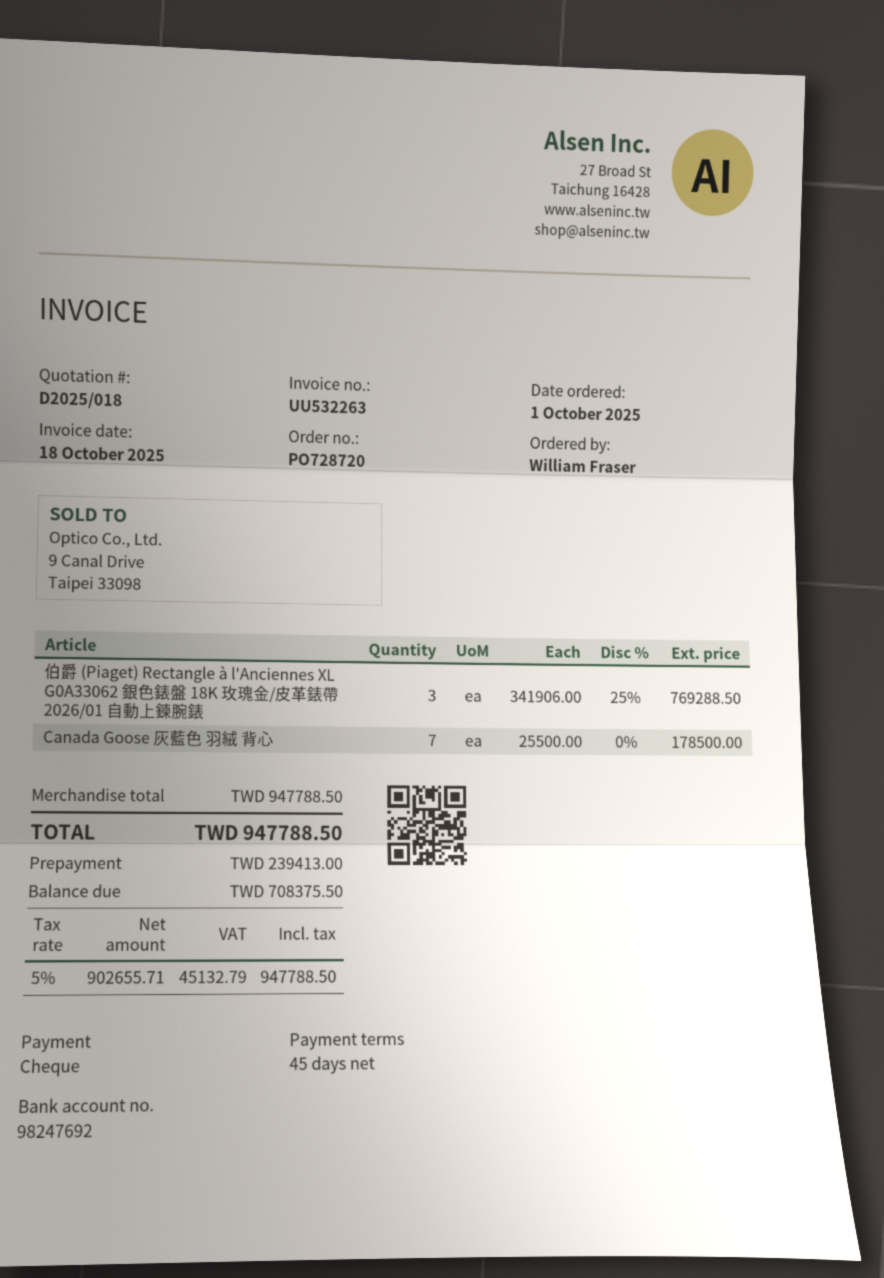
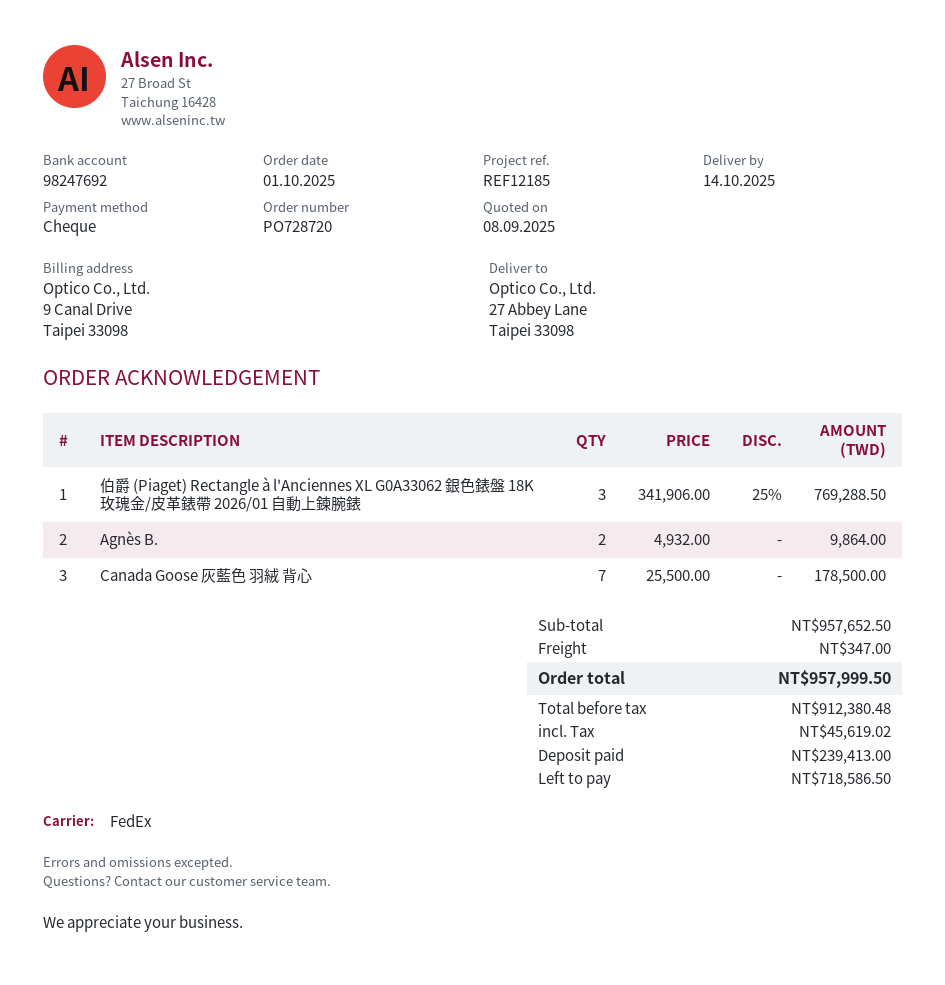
Agnès B.: none -> 2 x 4932.00 = 9864.00
subtotal: 947788.50 -> 957652.50
shipping: none -> 347.00
net: 902655.71 -> 912380.48
tax: 45132.79 -> 45619.02
total: 947788.50 -> 957999.50
balance: 708375.50 -> 718586.50

